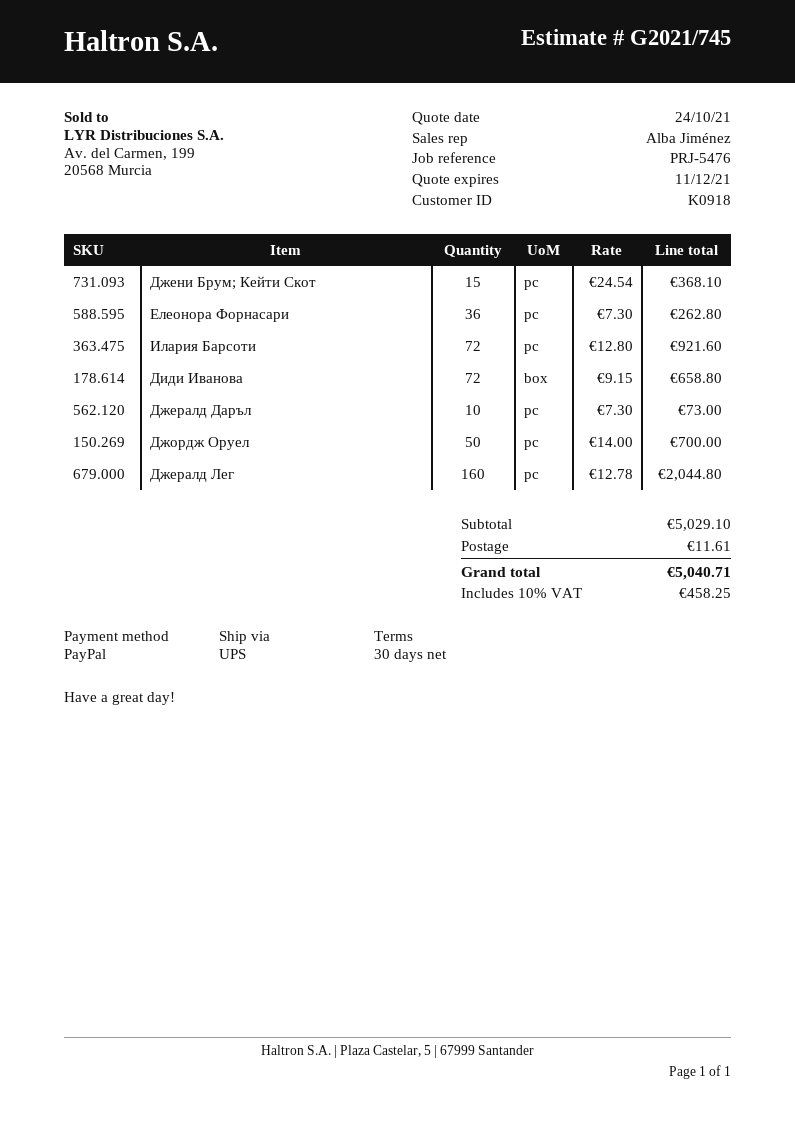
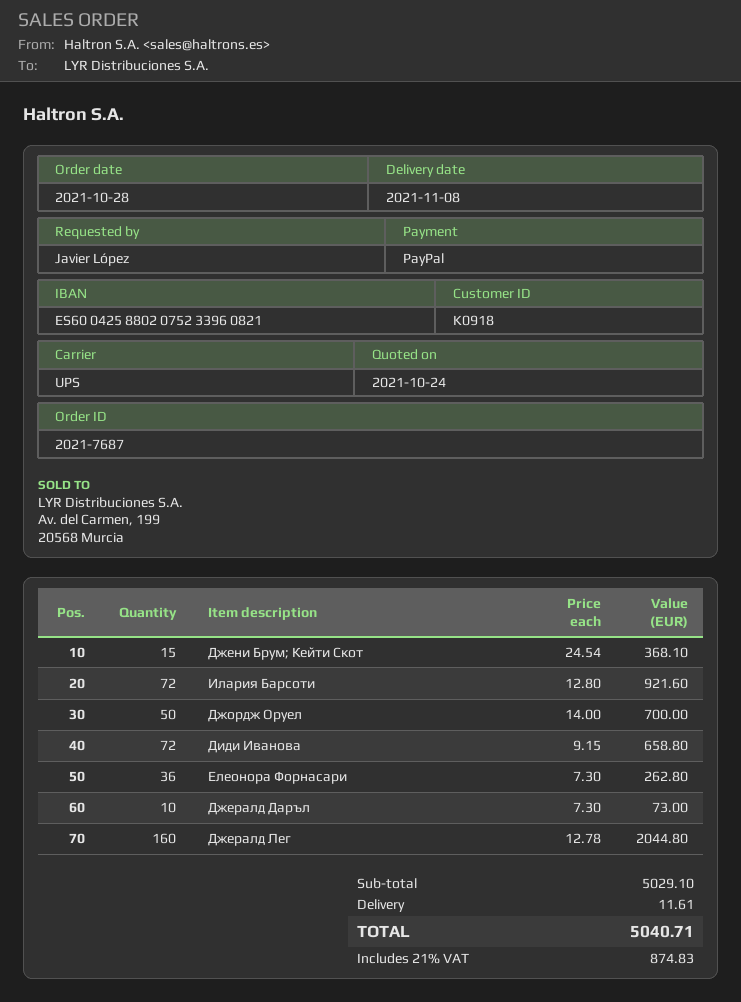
tax: 10% = 458.25 -> 21% = 874.83

